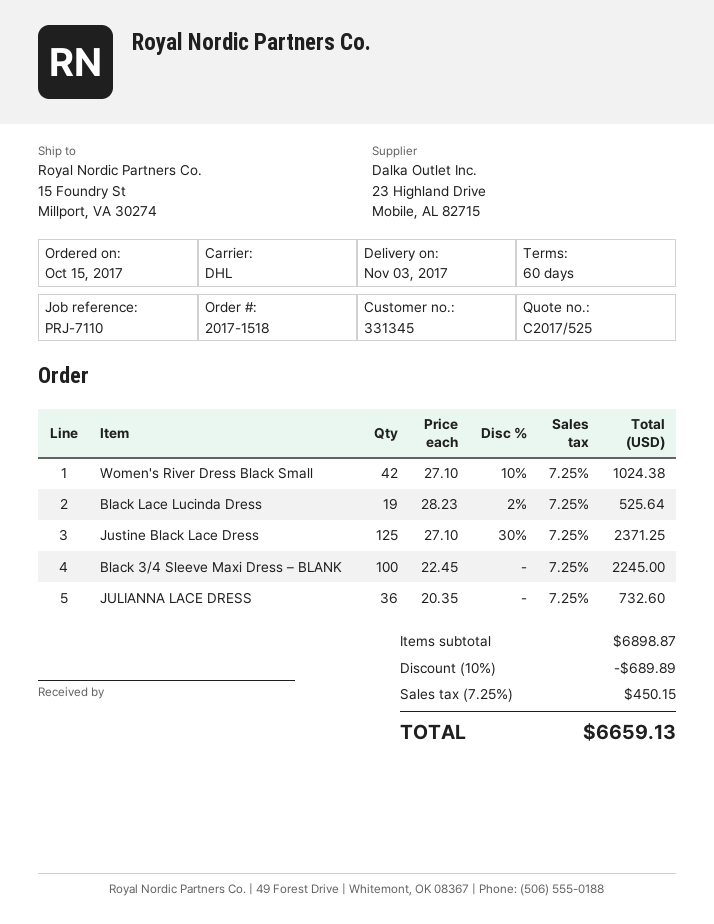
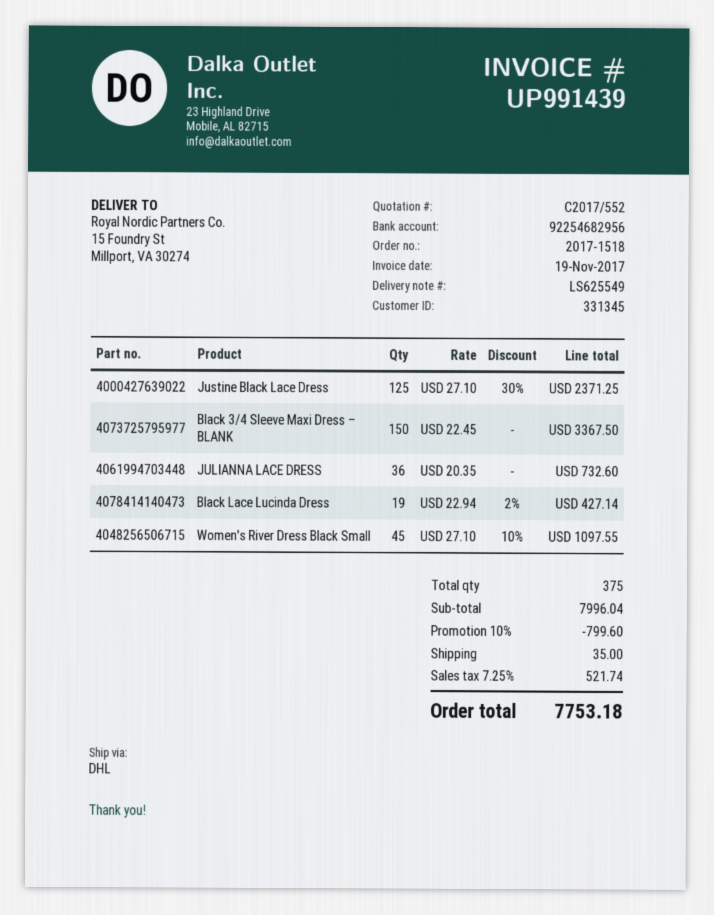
quote number: C2017/525 -> C2017/552
Women's River Dress Black Small: 42 x 27.10 - 10% = 1024.38 -> 45 x 27.10 - 10% = 1097.55
Black Lace Lucinda Dress: 19 x 28.23 - 2% = 525.64 -> 19 x 22.94 - 2% = 427.14
Black 3/4 Sleeve Maxi Dress – BLANK: 100 x 22.45 = 2245.00 -> 150 x 22.45 = 3367.50
subtotal: 6898.87 -> 7996.04
discount: 10% = 689.89 -> 10% = 799.60
shipping: none -> 35.00
tax: 7.25% = 450.15 -> 7.25% = 521.74
total: 6659.13 -> 7753.18

